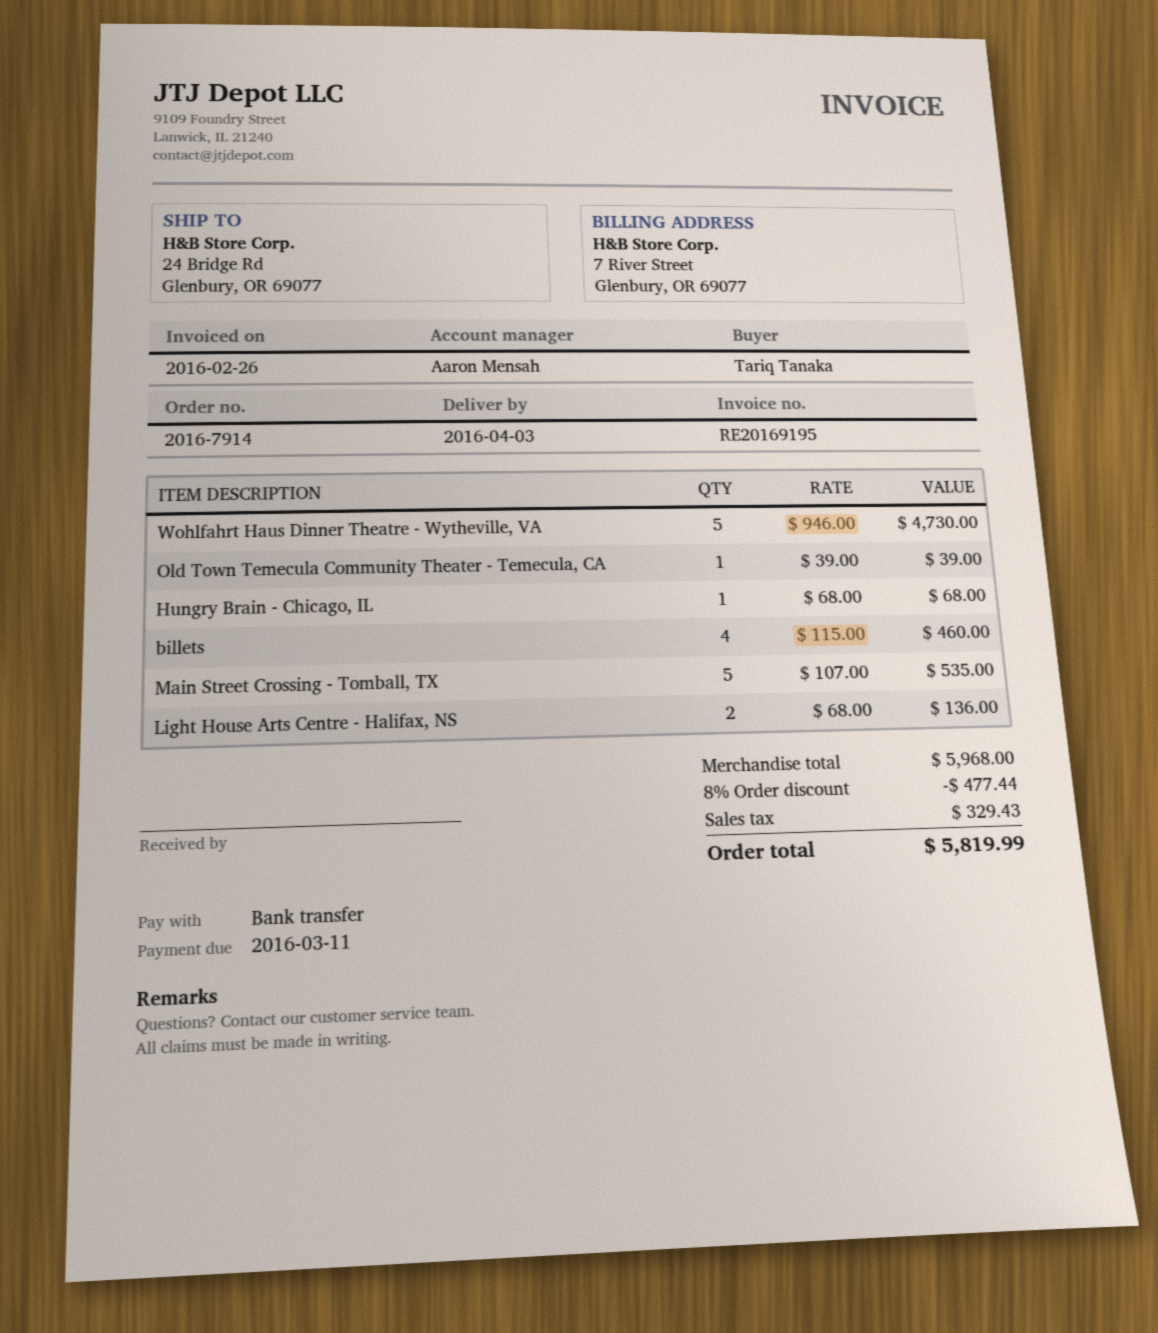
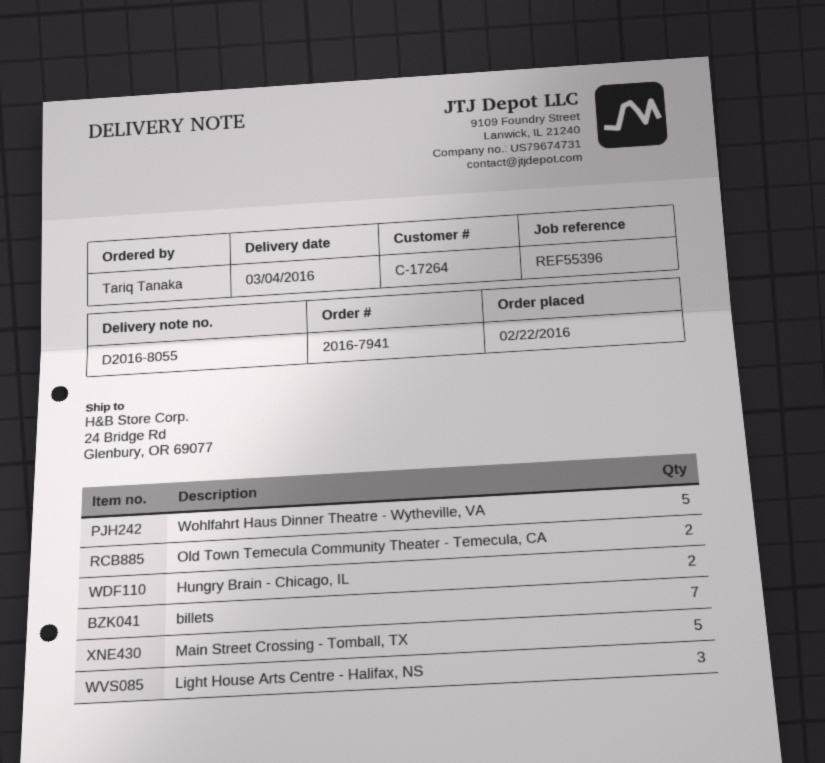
order number: 2016-7914 -> 2016-7941
delivery date: 2016-04-03 -> 2016-03-04
Old Town Temecula Community Theater - Temecula, CA: 1 -> 2
Hungry Brain - Chicago, IL: 1 -> 2
billets: 4 -> 7
Light House Arts Centre - Halifax, NS: 2 -> 3

